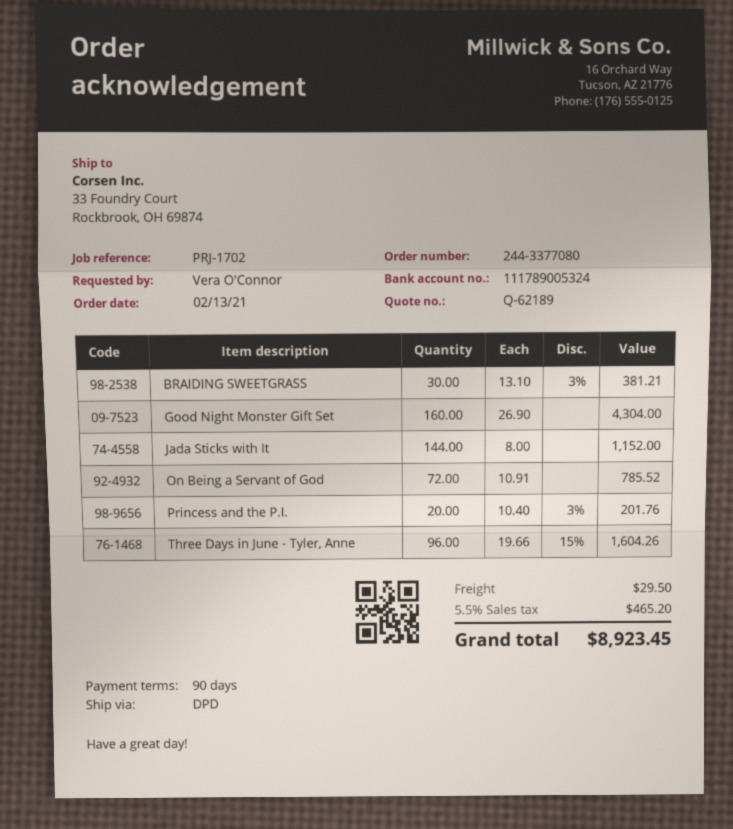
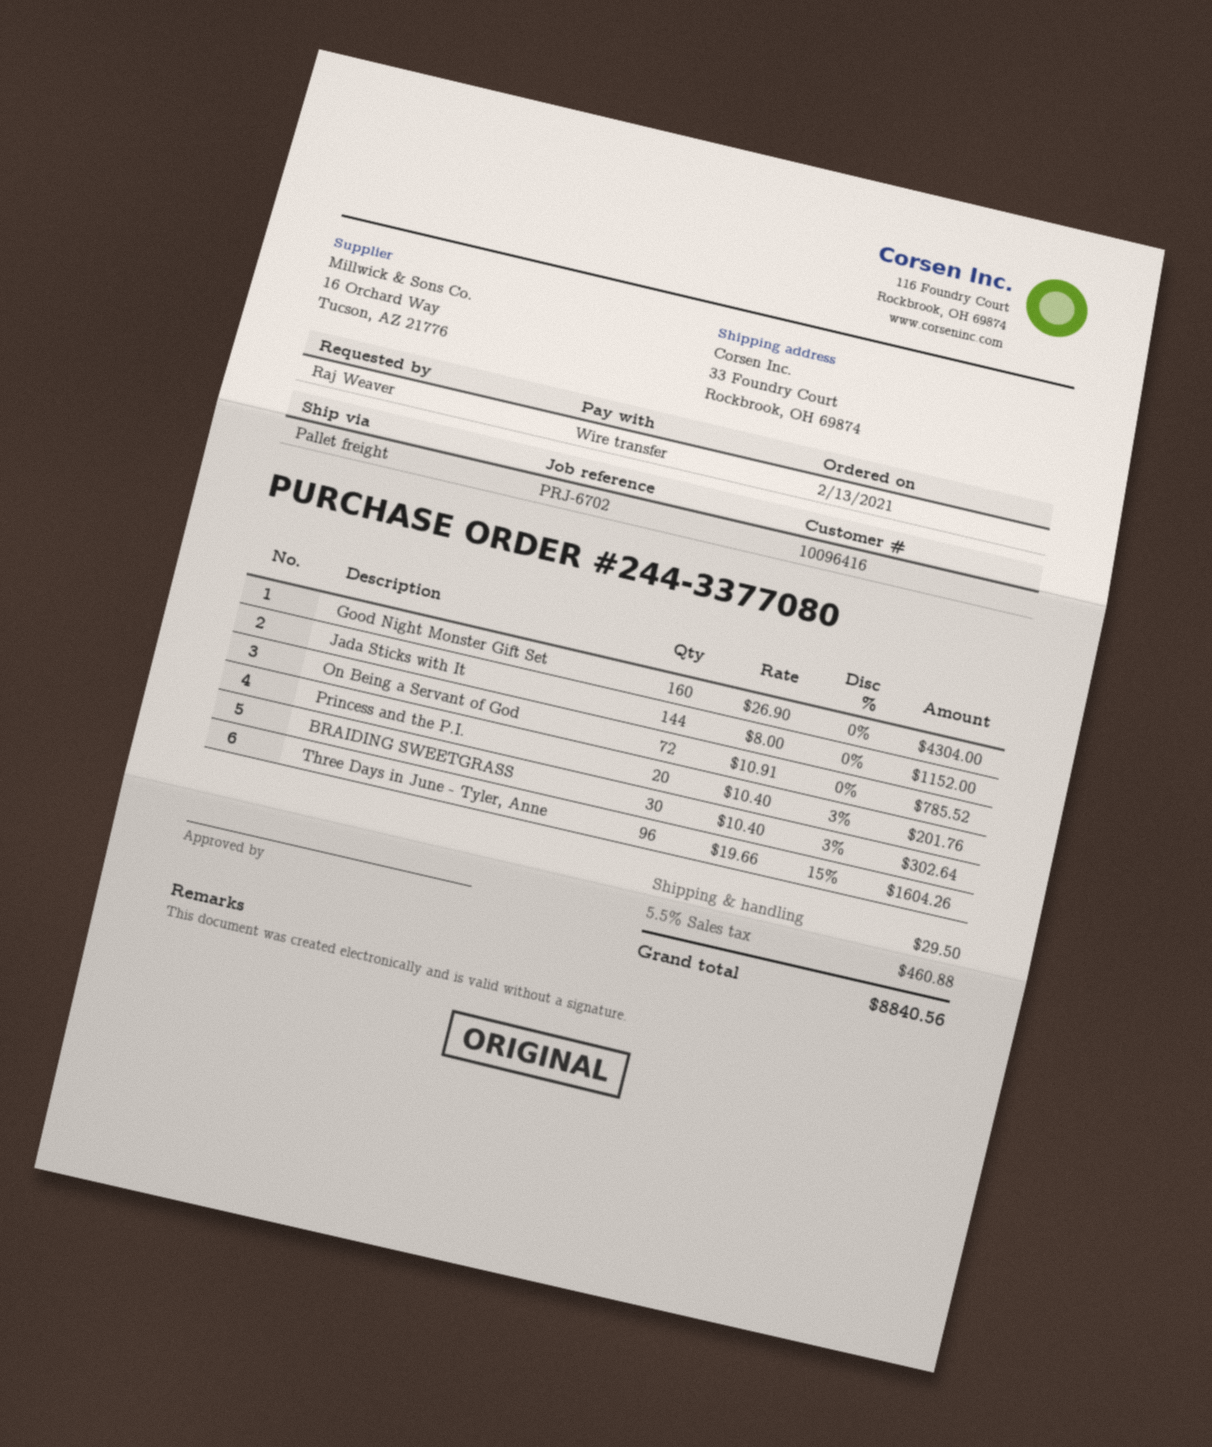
reference: PRJ-1702 -> PRJ-6702
ordered by: Vera O'Connor -> Raj Weaver
shipping method: DPD -> pallet freight
BRAIDING SWEETGRASS: 30 x 13.10 - 3% = 381.21 -> 30 x 10.40 - 3% = 302.64
tax: 5.5% = 465.20 -> 5.5% = 460.88
total: 8923.45 -> 8840.56

